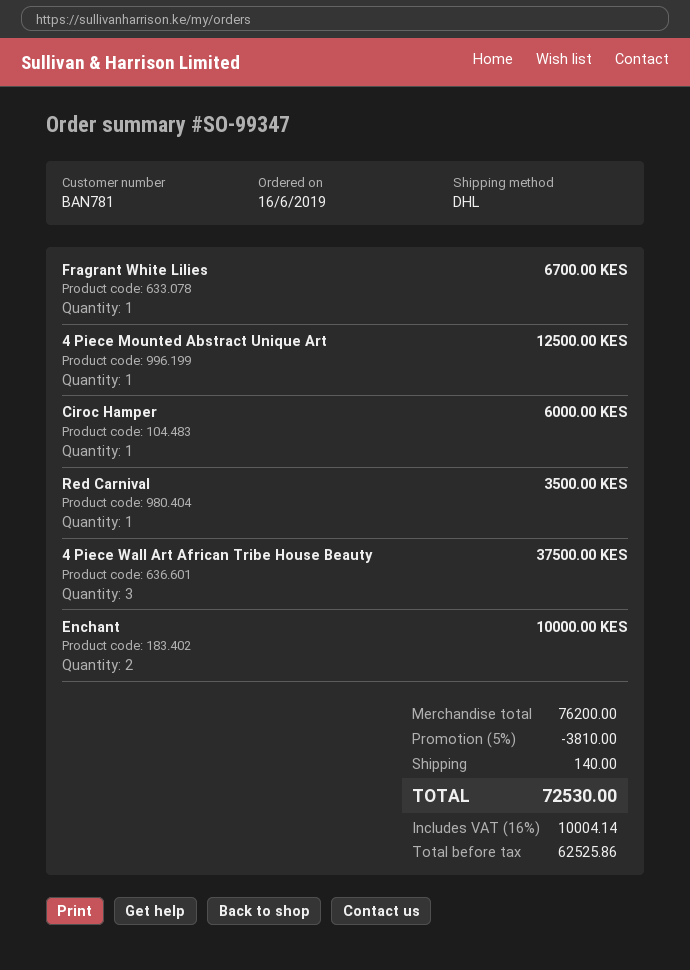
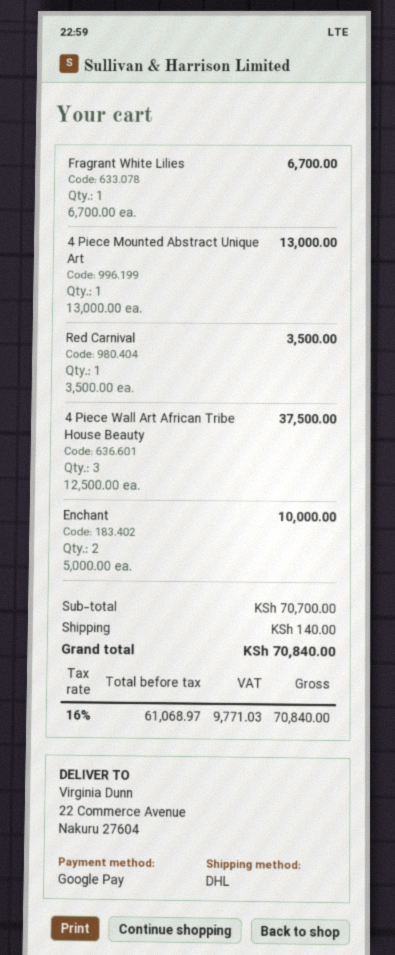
4 Piece Mounted Abstract Unique Art: 1 for 12500.00 -> 1 for 13000.00
Ciroc Hamper: 1 for 6000.00 -> none
subtotal: 76200.00 -> 70700.00
discount: 5% = 3810.00 -> none
net: 62525.86 -> 61068.97
tax: 16% = 10004.14 -> 16% = 9771.03
total: 72530.00 -> 70840.00

